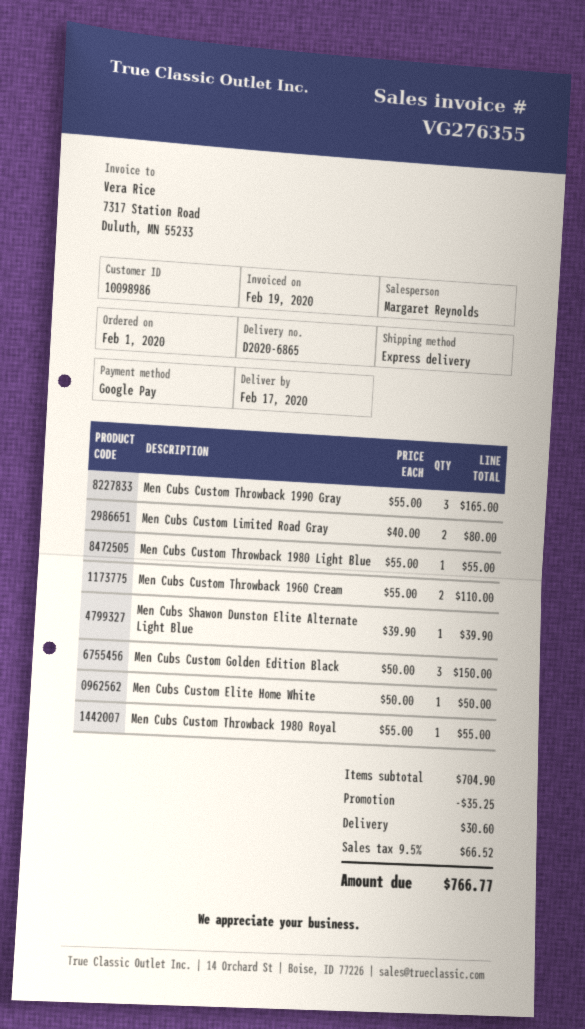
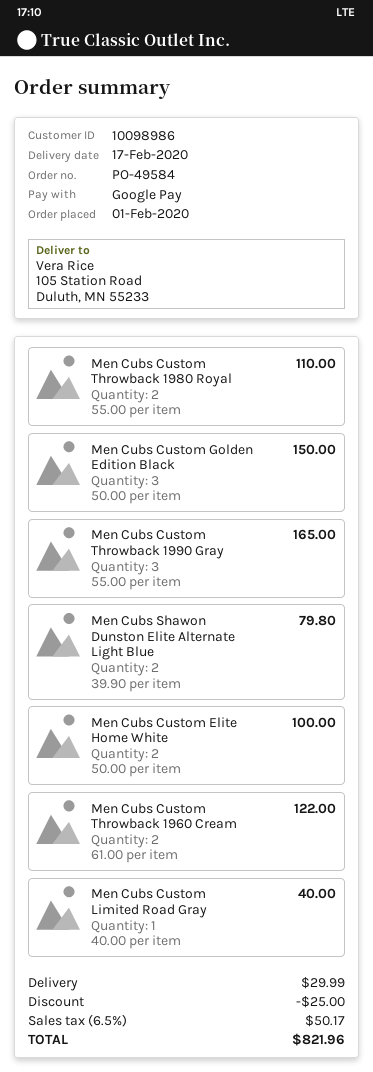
Men Cubs Custom Limited Road Gray: 2 x 40.00 = 80.00 -> 1 x 40.00 = 40.00
Men Cubs Custom Throwback 1980 Light Blue: 1 x 55.00 = 55.00 -> none
Men Cubs Custom Throwback 1960 Cream: 2 x 55.00 = 110.00 -> 2 x 61.00 = 122.00
Men Cubs Shawon Dunston Elite Alternate Light Blue: 1 x 39.90 = 39.90 -> 2 x 39.90 = 79.80
Men Cubs Custom Elite Home White: 1 x 50.00 = 50.00 -> 2 x 50.00 = 100.00
Men Cubs Custom Throwback 1980 Royal: 1 x 55.00 = 55.00 -> 2 x 55.00 = 110.00
discount: 35.25 -> 25.00
shipping: 30.60 -> 29.99
tax: 9.5% = 66.52 -> 6.5% = 50.17
total: 766.77 -> 821.96

